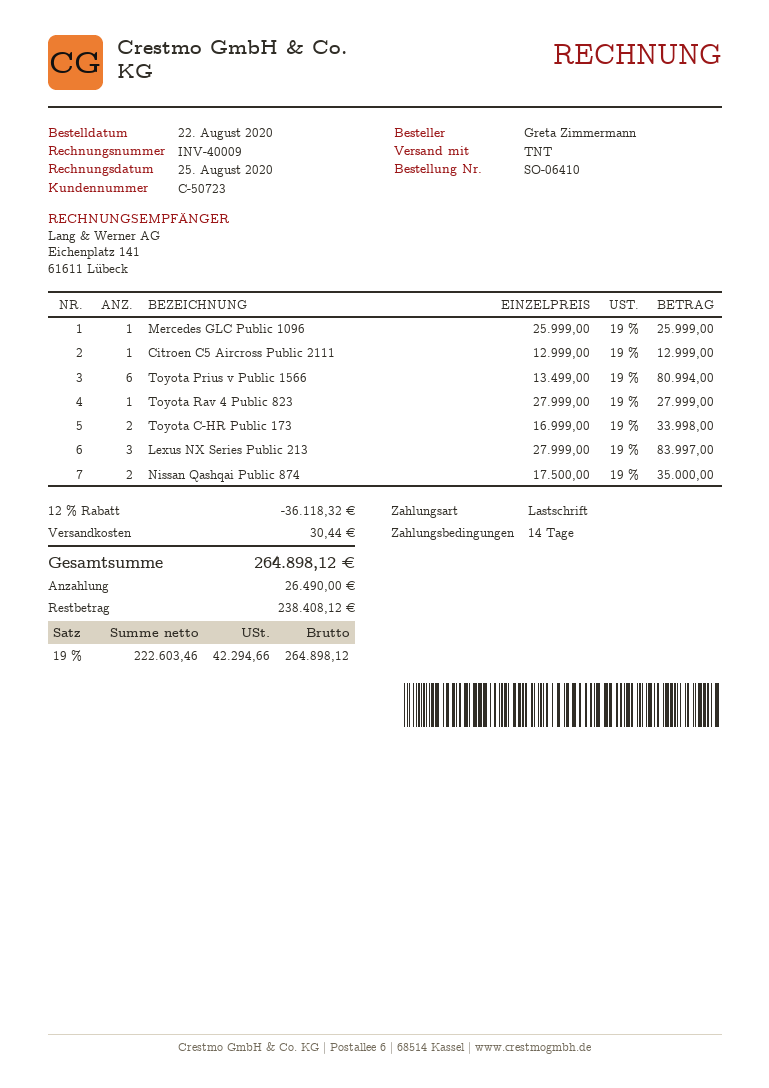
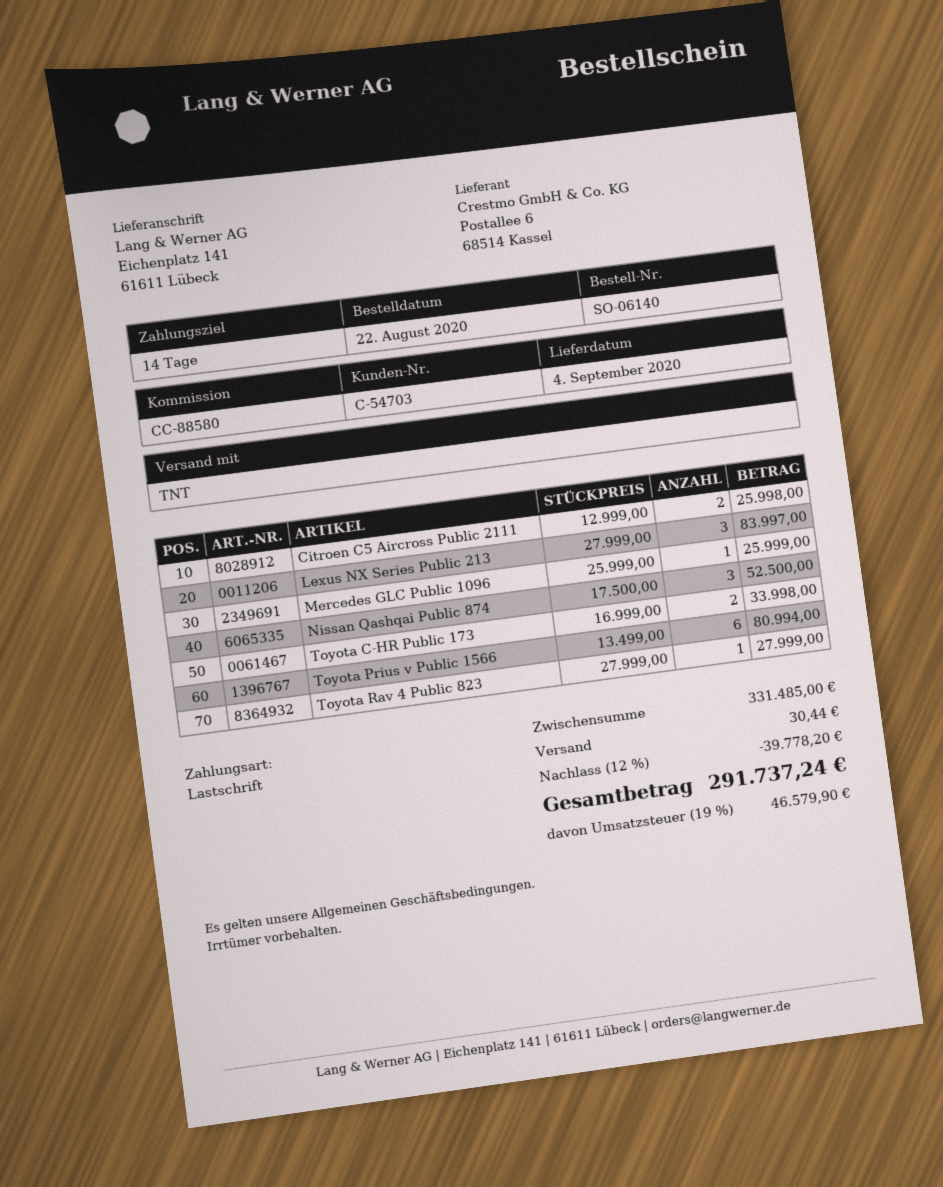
order number: SO-06410 -> SO-06140
customer number: C-50723 -> C-54703
Citroen C5 Aircross Public 2111: 1 x 12999.00 = 12999.00 -> 2 x 12999.00 = 25998.00
Nissan Qashqai Public 874: 2 x 17500.00 = 35000.00 -> 3 x 17500.00 = 52500.00
discount: 12% = 36118.32 -> 12% = 39778.20
tax: 19% = 42294.66 -> 19% = 46579.90
total: 264898.12 -> 291737.24

